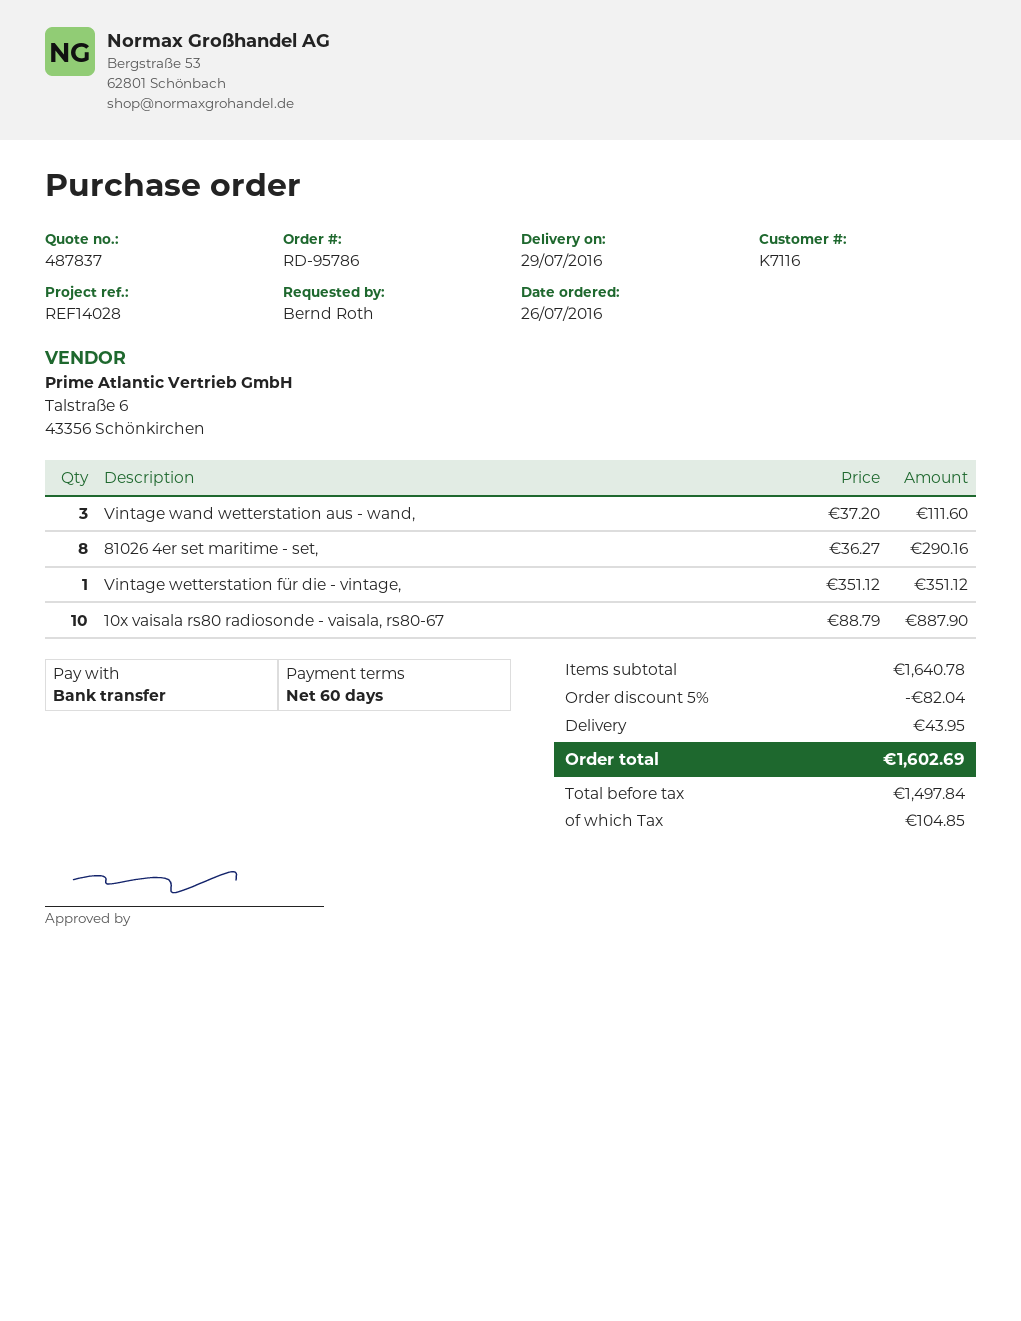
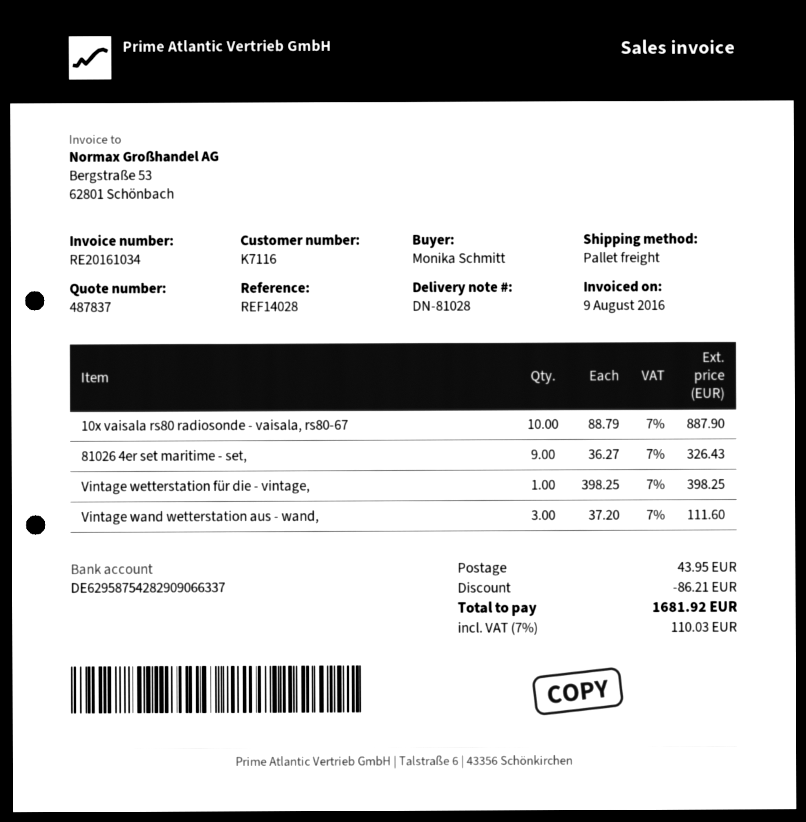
ordered by: Bernd Roth -> Monika Schmitt
81026 4er set maritime - set,: 8 x 36.27 = 290.16 -> 9 x 36.27 = 326.43
Vintage wetterstation für die - vintage,: 1 x 351.12 = 351.12 -> 1 x 398.25 = 398.25
discount: 82.04 -> 86.21
tax: 104.85 -> 110.03
total: 1602.69 -> 1681.92

